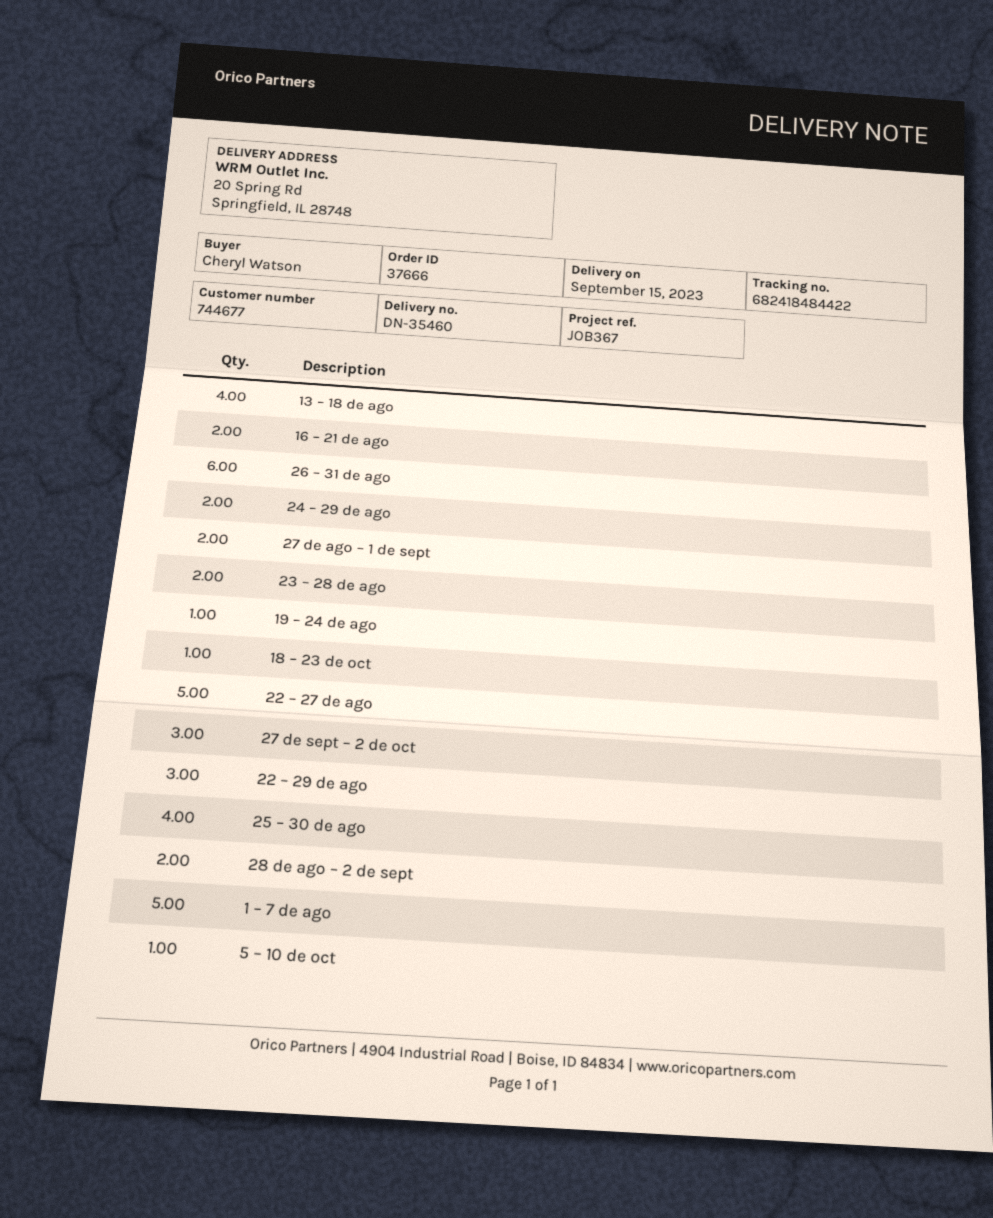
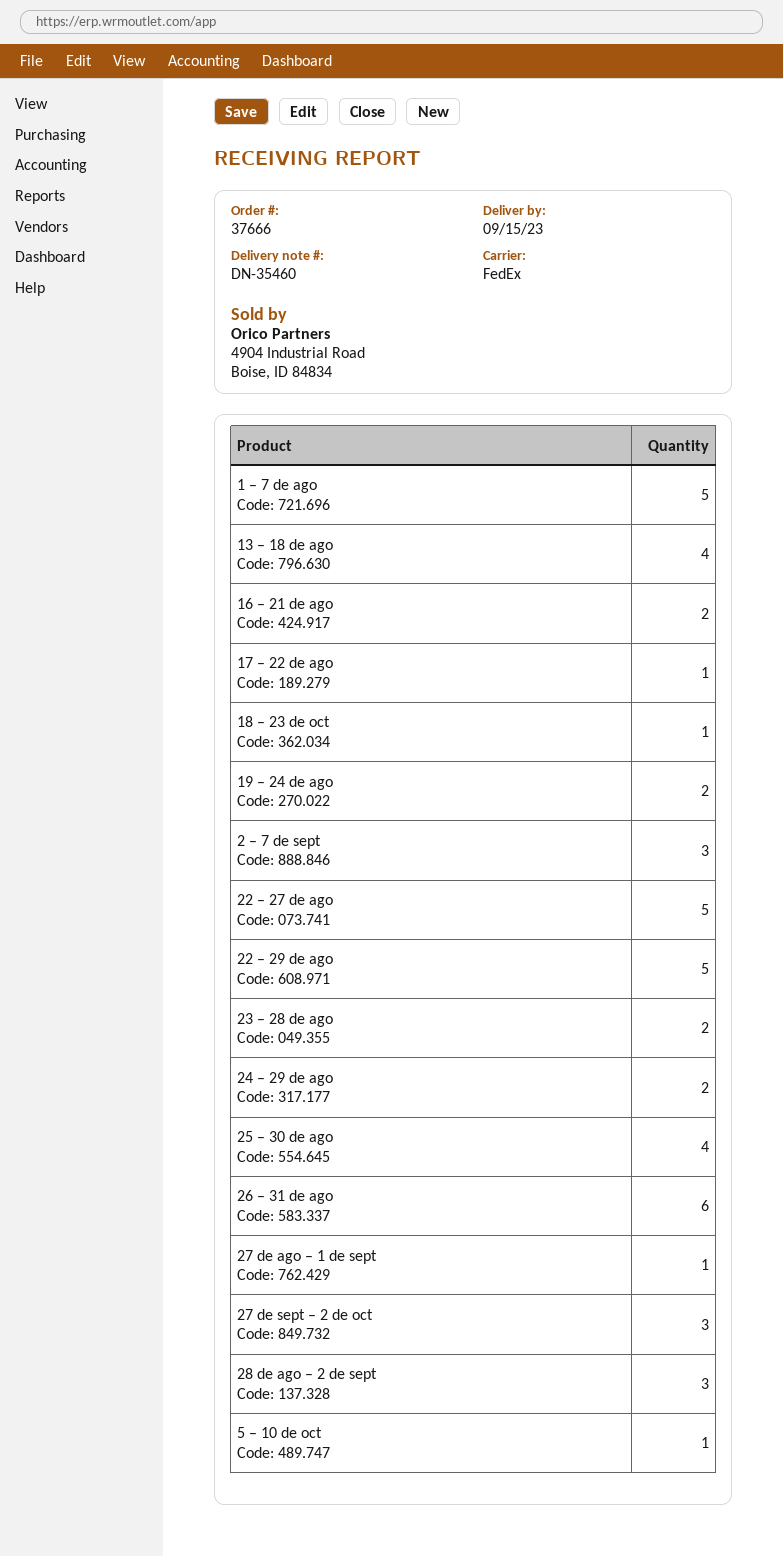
27 de ago – 1 de sept: 2 -> 1
19 – 24 de ago: 1 -> 2
22 – 29 de ago: 3 -> 5
28 de ago – 2 de sept: 2 -> 3
17 – 22 de ago: none -> 1
2 – 7 de sept: none -> 3

